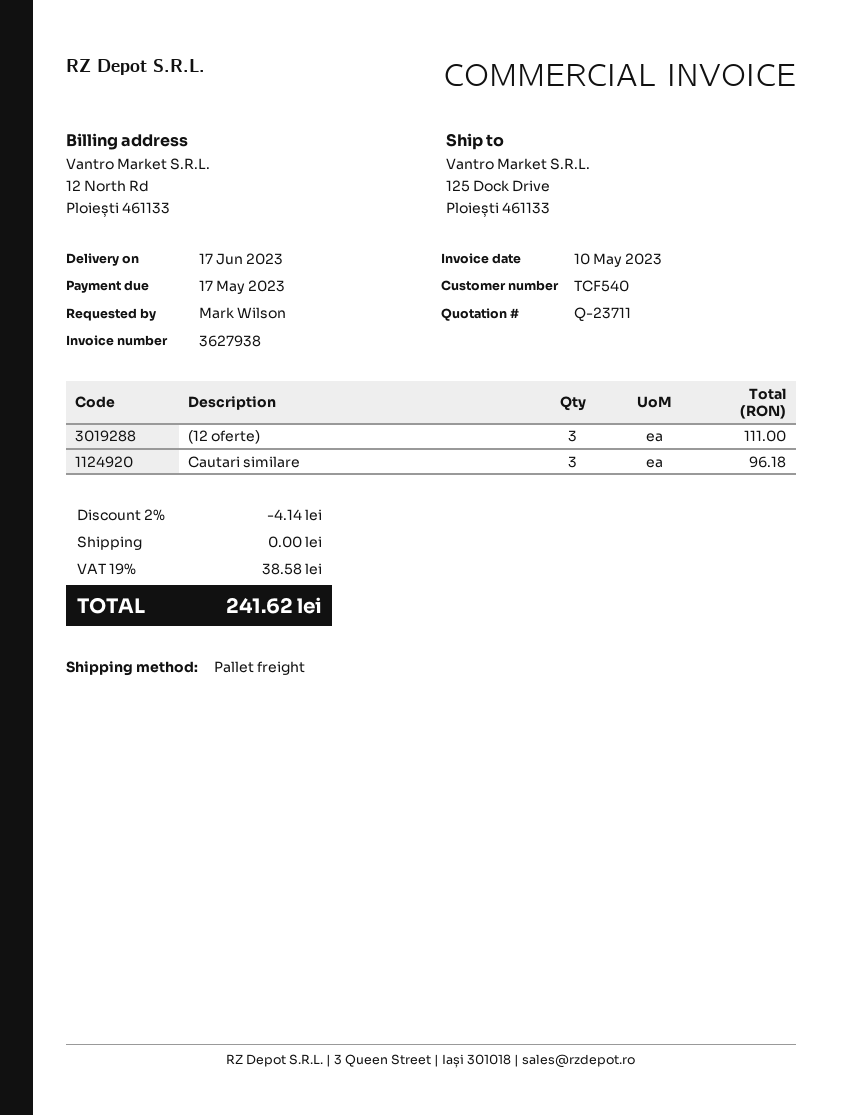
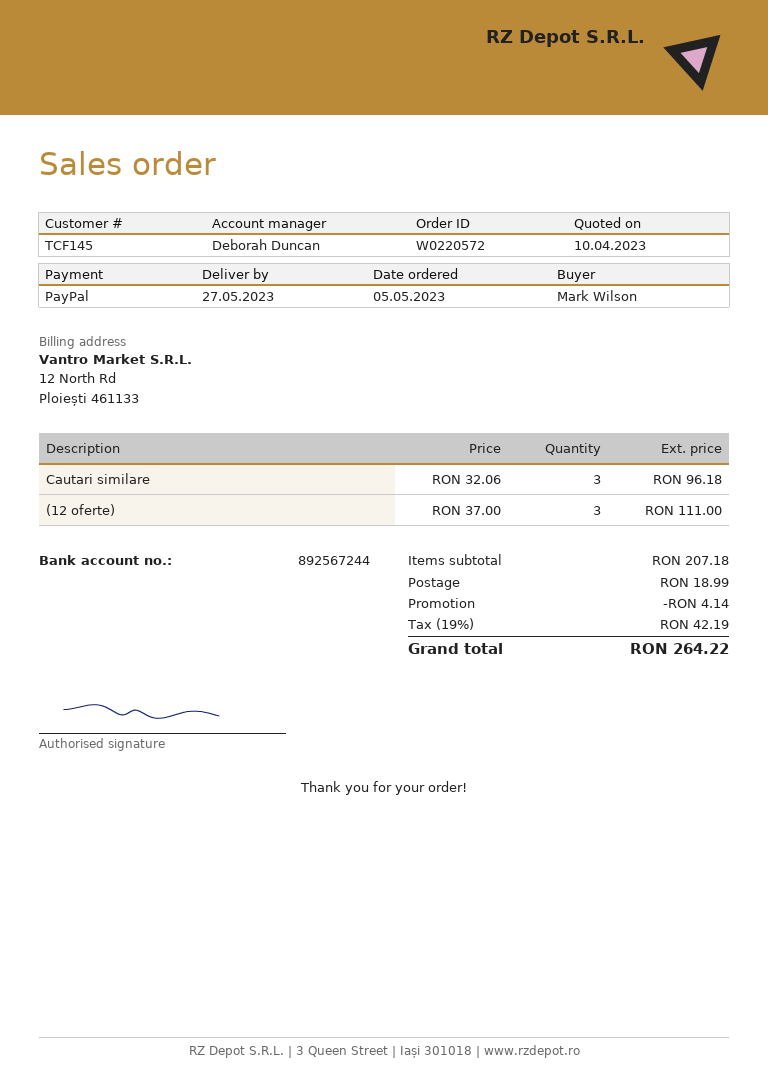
delivery date: 2023-06-17 -> 2023-05-27
customer number: TCF540 -> TCF145
shipping: 0.00 -> 18.99
tax: 19% = 38.58 -> 19% = 42.19
total: 241.62 -> 264.22

